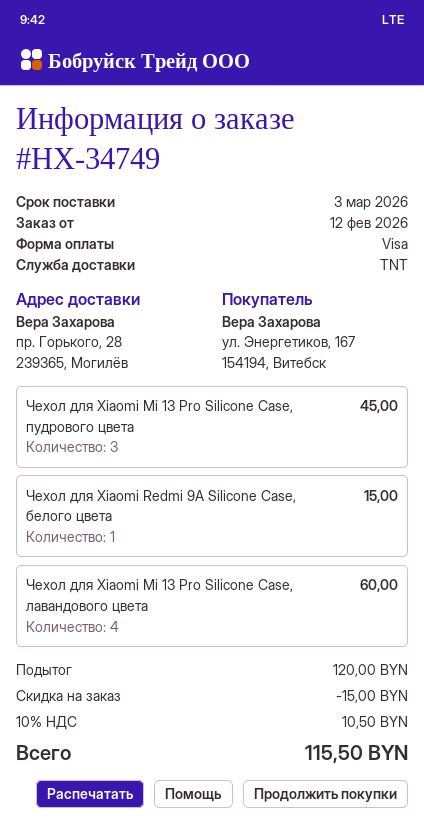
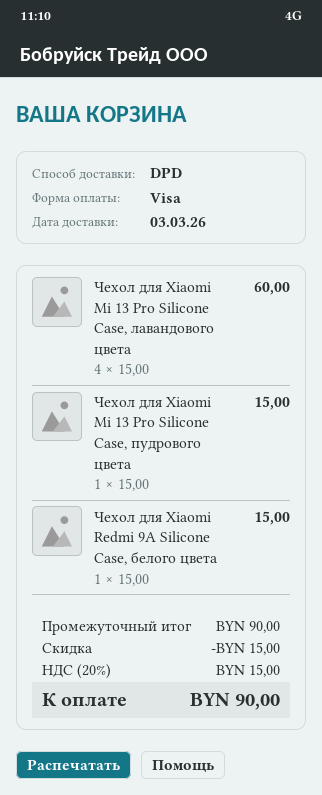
shipping method: TNT -> DPD
Чехол для Xiaomi Mi 13 Pro Silicone Case, пудрового цвета: 3 for 45.00 -> 1 for 15.00
subtotal: 120.00 -> 90.00
tax: 10% = 10.50 -> 20% = 15.00
total: 115.50 -> 90.00

